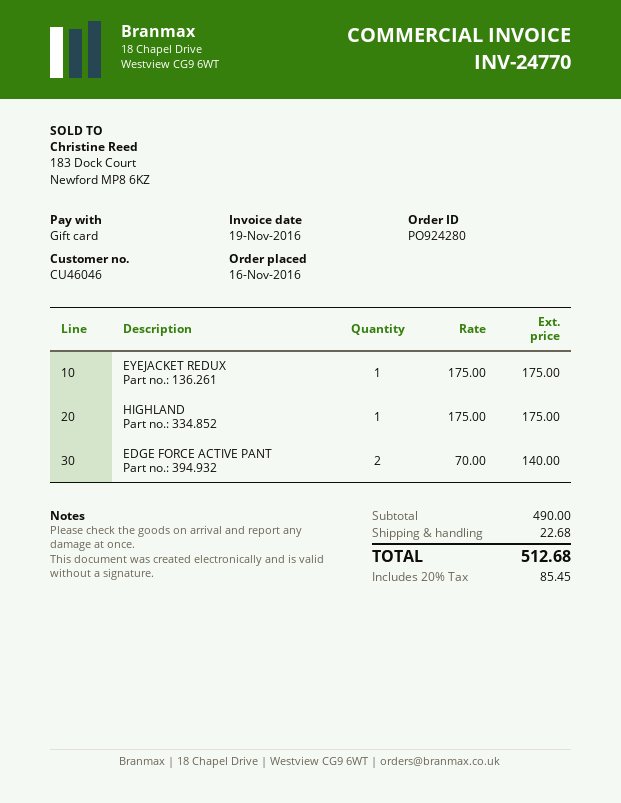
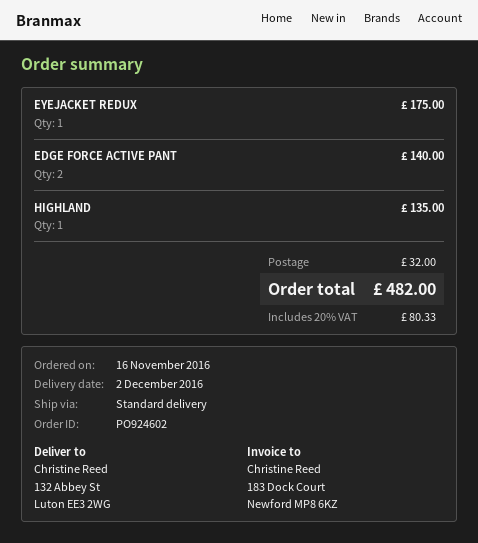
order number: PO924280 -> PO924602
HIGHLAND: 1 for 175.00 -> 1 for 135.00
shipping: 22.68 -> 32.00
tax: 20% = 85.45 -> 20% = 80.33
total: 512.68 -> 482.00

